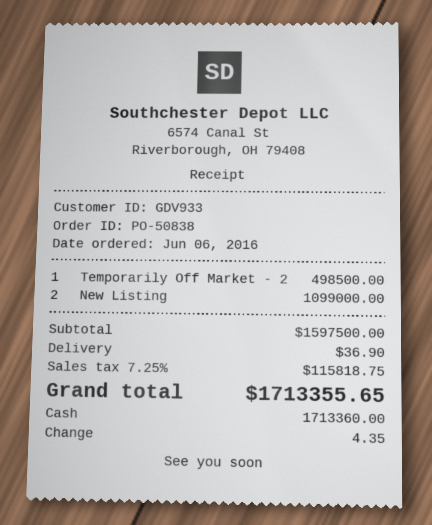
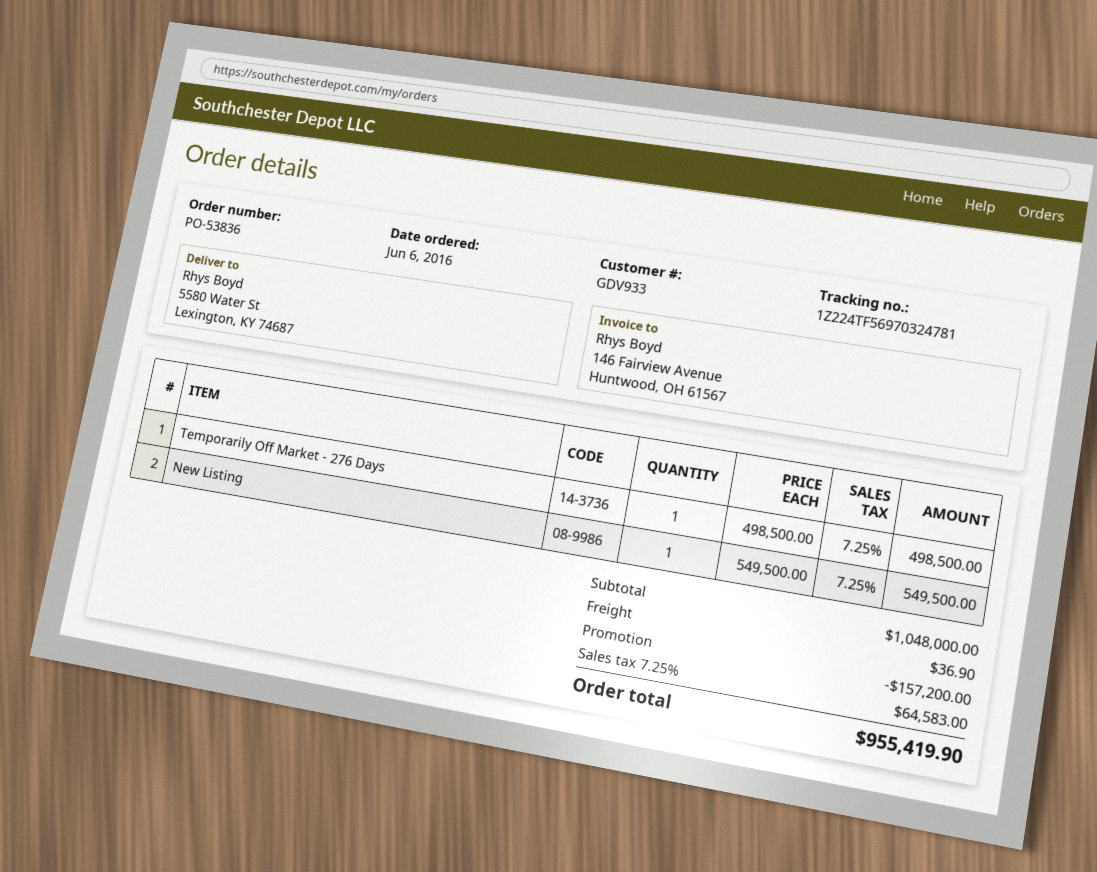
order number: PO-50838 -> PO-53836
New Listing: 2 for 1099000.00 -> 1 for 549500.00
subtotal: 1597500.00 -> 1048000.00
discount: none -> 157200.00
tax: 7.25% = 115818.75 -> 7.25% = 64583.00
total: 1713355.65 -> 955419.90

